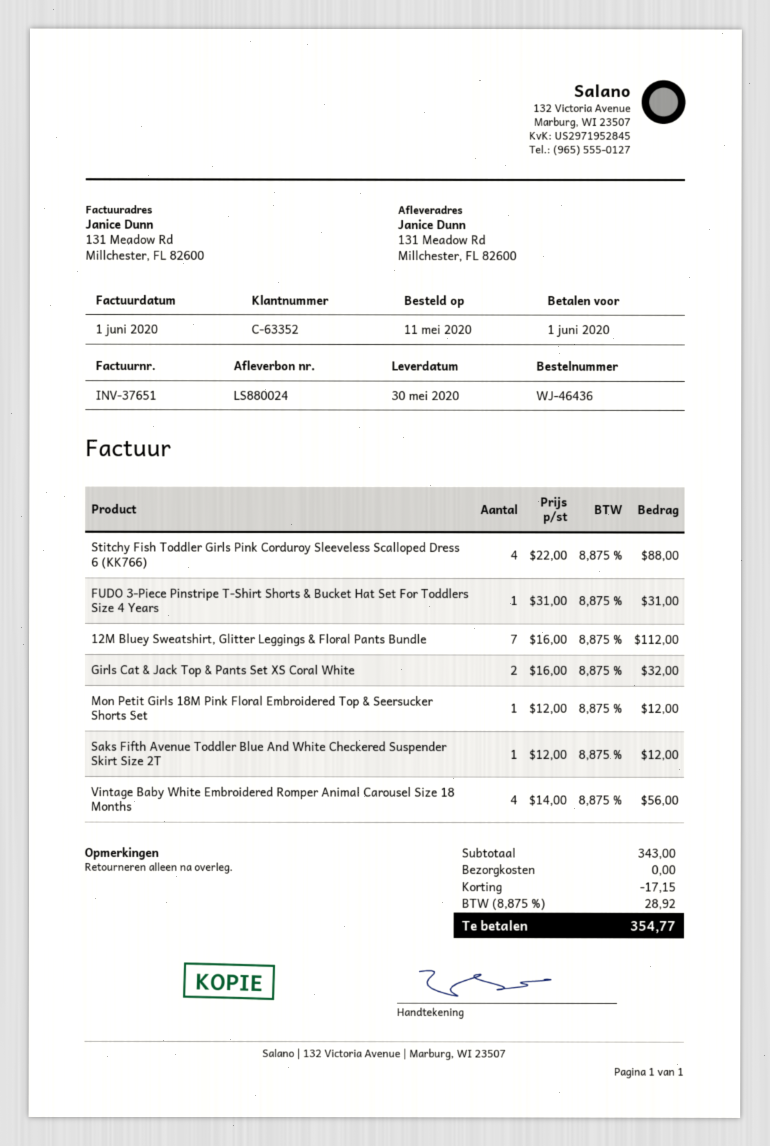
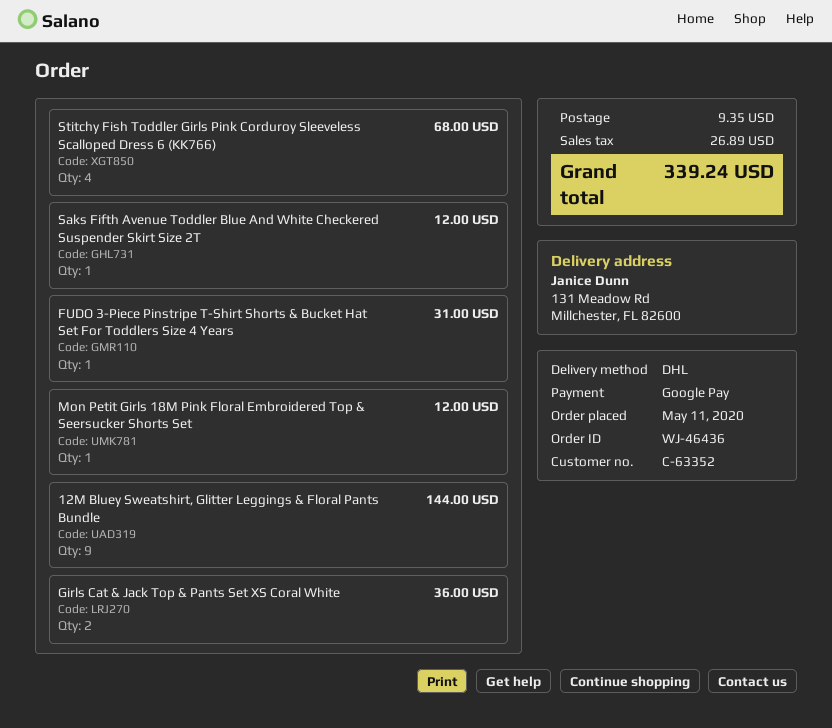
Stitchy Fish Toddler Girls Pink Corduroy Sleeveless Scalloped Dress 6 (KK766): 4 for 88.00 -> 4 for 68.00
12M Bluey Sweatshirt, Glitter Leggings & Floral Pants Bundle: 7 for 112.00 -> 9 for 144.00
Girls Cat & Jack Top & Pants Set XS Coral White: 2 for 32.00 -> 2 for 36.00
Vintage Baby White Embroidered Romper Animal Carousel Size 18 Months: 4 for 56.00 -> none
discount: 17.15 -> none
shipping: 0.00 -> 9.35
tax: 28.92 -> 26.89
total: 354.77 -> 339.24

